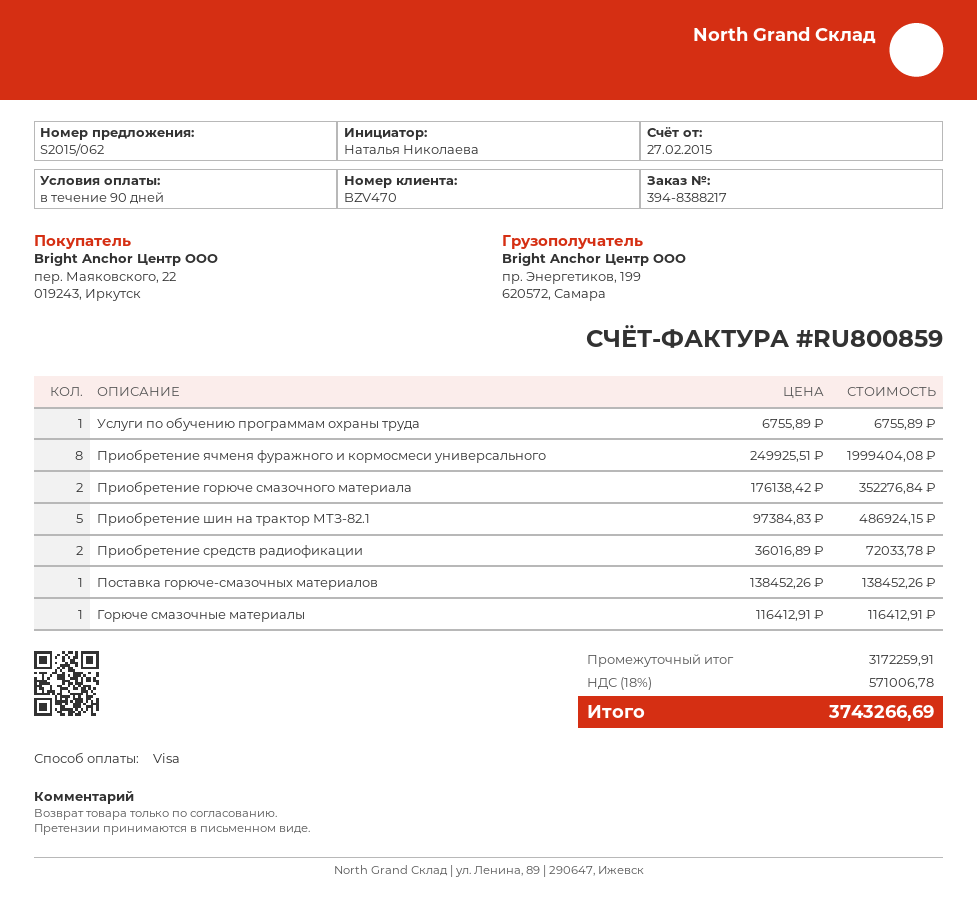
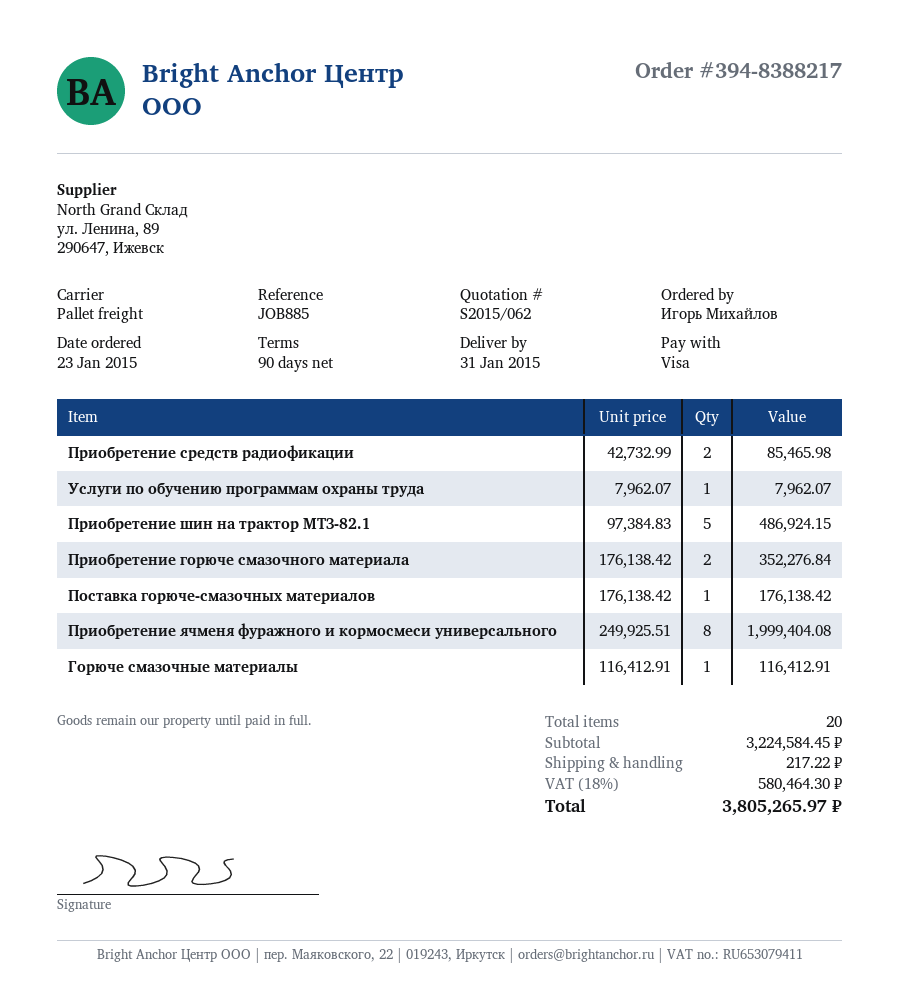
ordered by: Наталья Николаева -> Игорь Михайлов
Услуги по обучению программам охраны труда: 1 x 6755.89 = 6755.89 -> 1 x 7962.07 = 7962.07
Приобретение средств радиофикации: 2 x 36016.89 = 72033.78 -> 2 x 42732.99 = 85465.98
Поставка горюче-смазочных материалов: 1 x 138452.26 = 138452.26 -> 1 x 176138.42 = 176138.42
subtotal: 3172259.91 -> 3224584.45
shipping: none -> 217.22
tax: 18% = 571006.78 -> 18% = 580464.30
total: 3743266.69 -> 3805265.97

